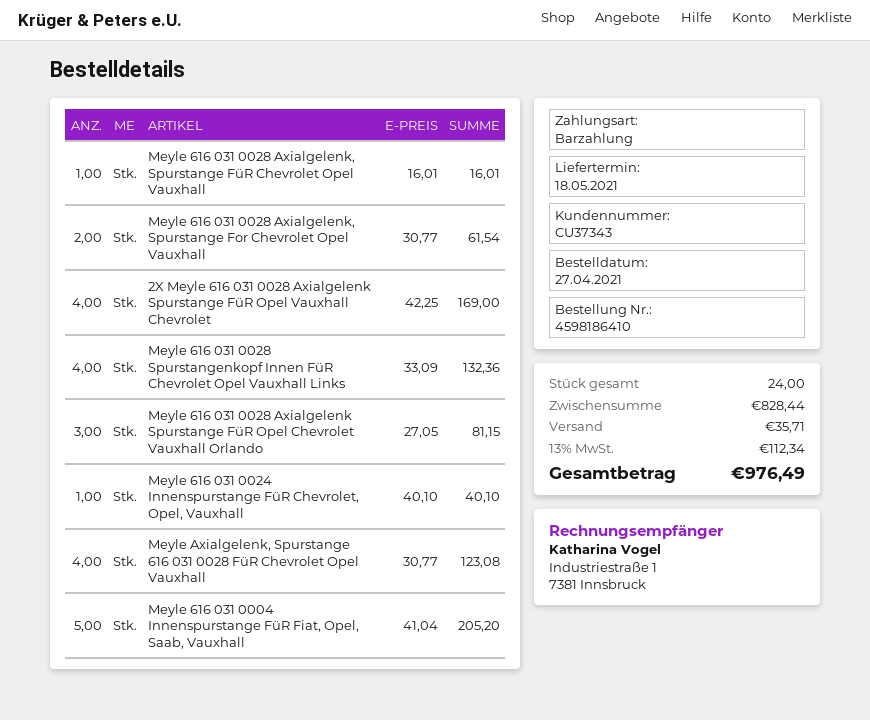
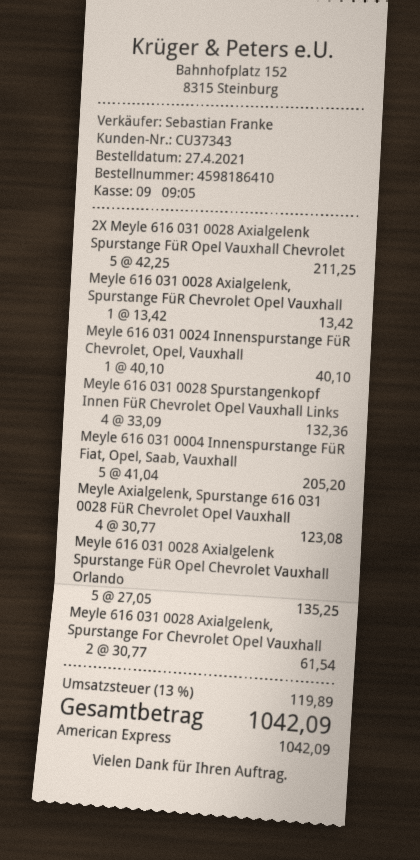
payment method: cash -> American Express
Meyle 616 031 0028 Axialgelenk, Spurstange FüR Chevrolet Opel Vauxhall: 1 x 16.01 = 16.01 -> 1 x 13.42 = 13.42
2X Meyle 616 031 0028 Axialgelenk Spurstange FüR Opel Vauxhall Chevrolet: 4 x 42.25 = 169.00 -> 5 x 42.25 = 211.25
Meyle 616 031 0028 Axialgelenk Spurstange FüR Opel Chevrolet Vauxhall Orlando: 3 x 27.05 = 81.15 -> 5 x 27.05 = 135.25
shipping: 35.71 -> none
tax: 13% = 112.34 -> 13% = 119.89
total: 976.49 -> 1042.09

